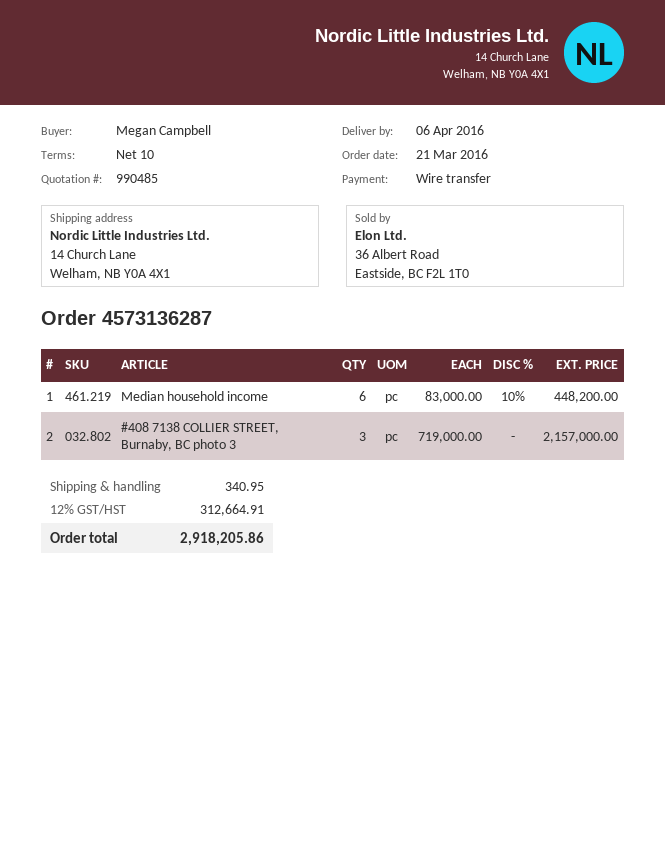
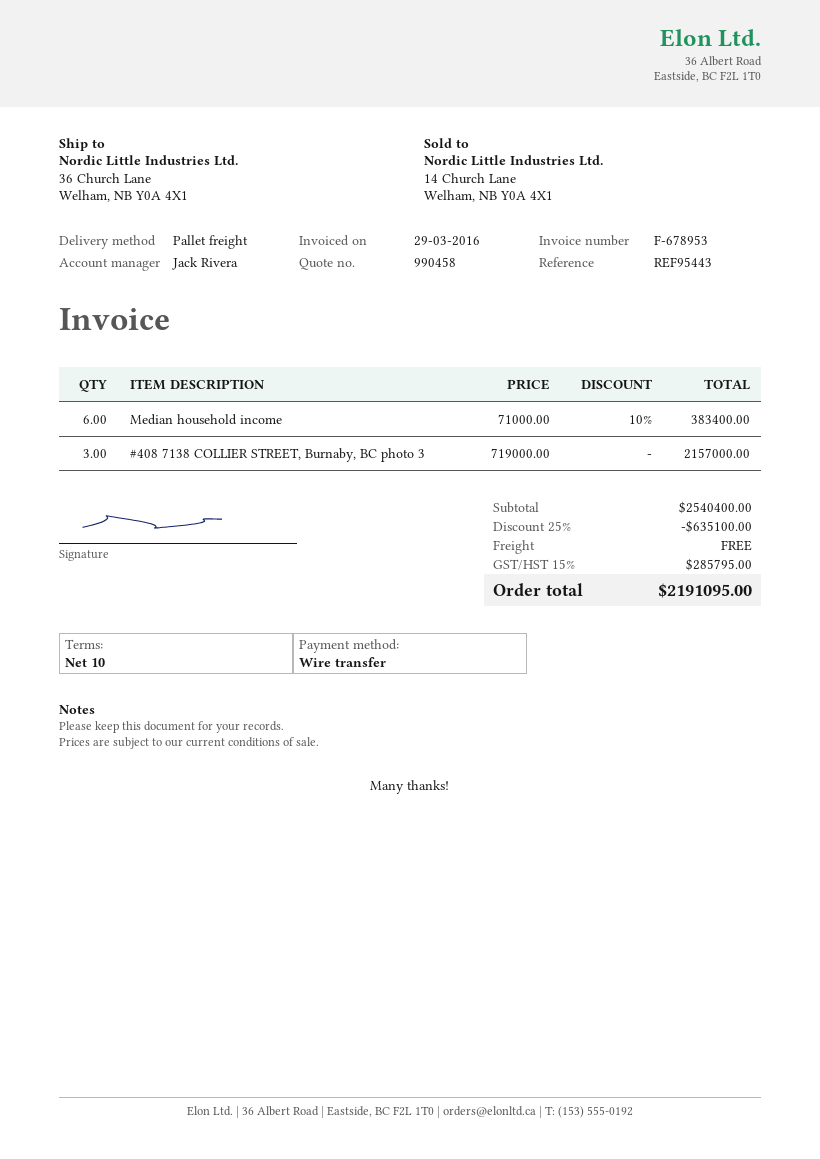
quote number: 990485 -> 990458
ship to: 14 Church Lane, Welham, NB Y0A 4X1 -> 36 Church Lane, Welham, NB Y0A 4X1
Median household income: 6 x 83000.00 - 10% = 448200.00 -> 6 x 71000.00 - 10% = 383400.00
discount: none -> 25% = 635100.00
shipping: 340.95 -> 0.00
tax: 12% = 312664.91 -> 15% = 285795.00
total: 2918205.86 -> 2191095.00

